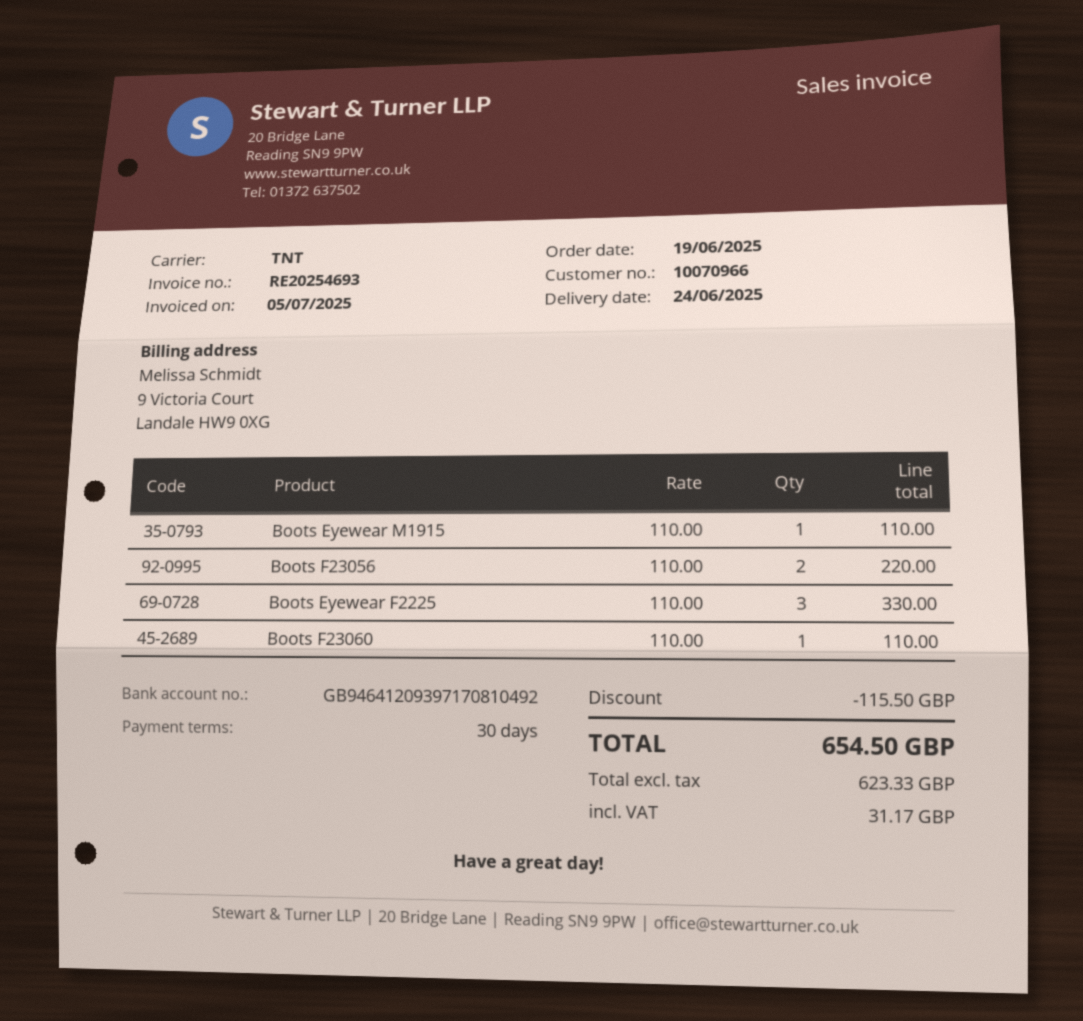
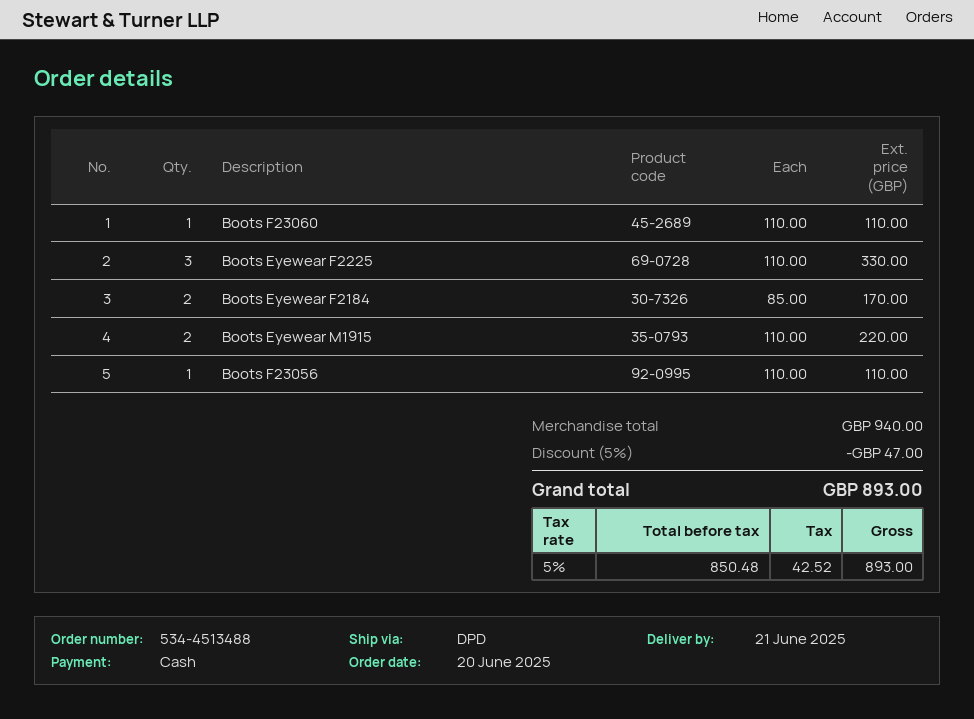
order date: 2025-06-19 -> 2025-06-20
delivery date: 2025-06-24 -> 2025-06-21
shipping method: TNT -> DPD
Boots Eyewear M1915: 1 x 110.00 = 110.00 -> 2 x 110.00 = 220.00
Boots F23056: 2 x 110.00 = 220.00 -> 1 x 110.00 = 110.00
Boots Eyewear F2184: none -> 2 x 85.00 = 170.00
discount: 115.50 -> 47.00
net: 623.33 -> 850.48
tax: 31.17 -> 42.52
total: 654.50 -> 893.00

